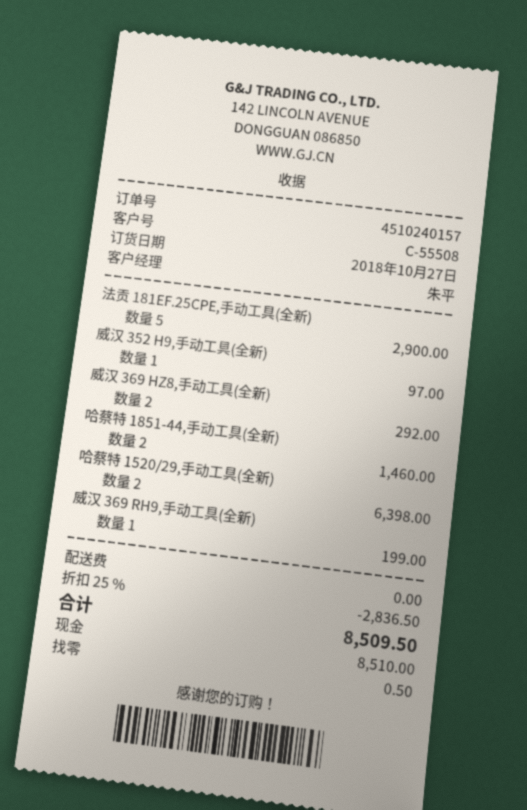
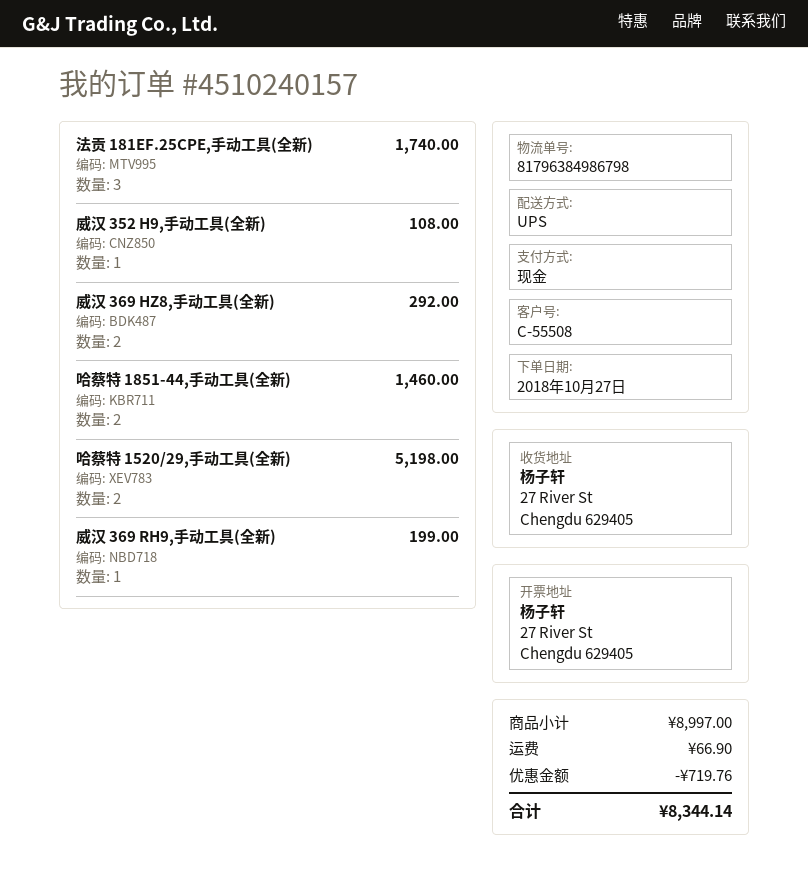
法贡 181EF.25CPE,手动工具(全新): 5 for 2900.00 -> 3 for 1740.00
威汉 352 H9,手动工具(全新): 1 for 97.00 -> 1 for 108.00
哈蔡特 1520/29,手动工具(全新): 2 for 6398.00 -> 2 for 5198.00
discount: 2836.50 -> 719.76
shipping: 0.00 -> 66.90
total: 8509.50 -> 8344.14

